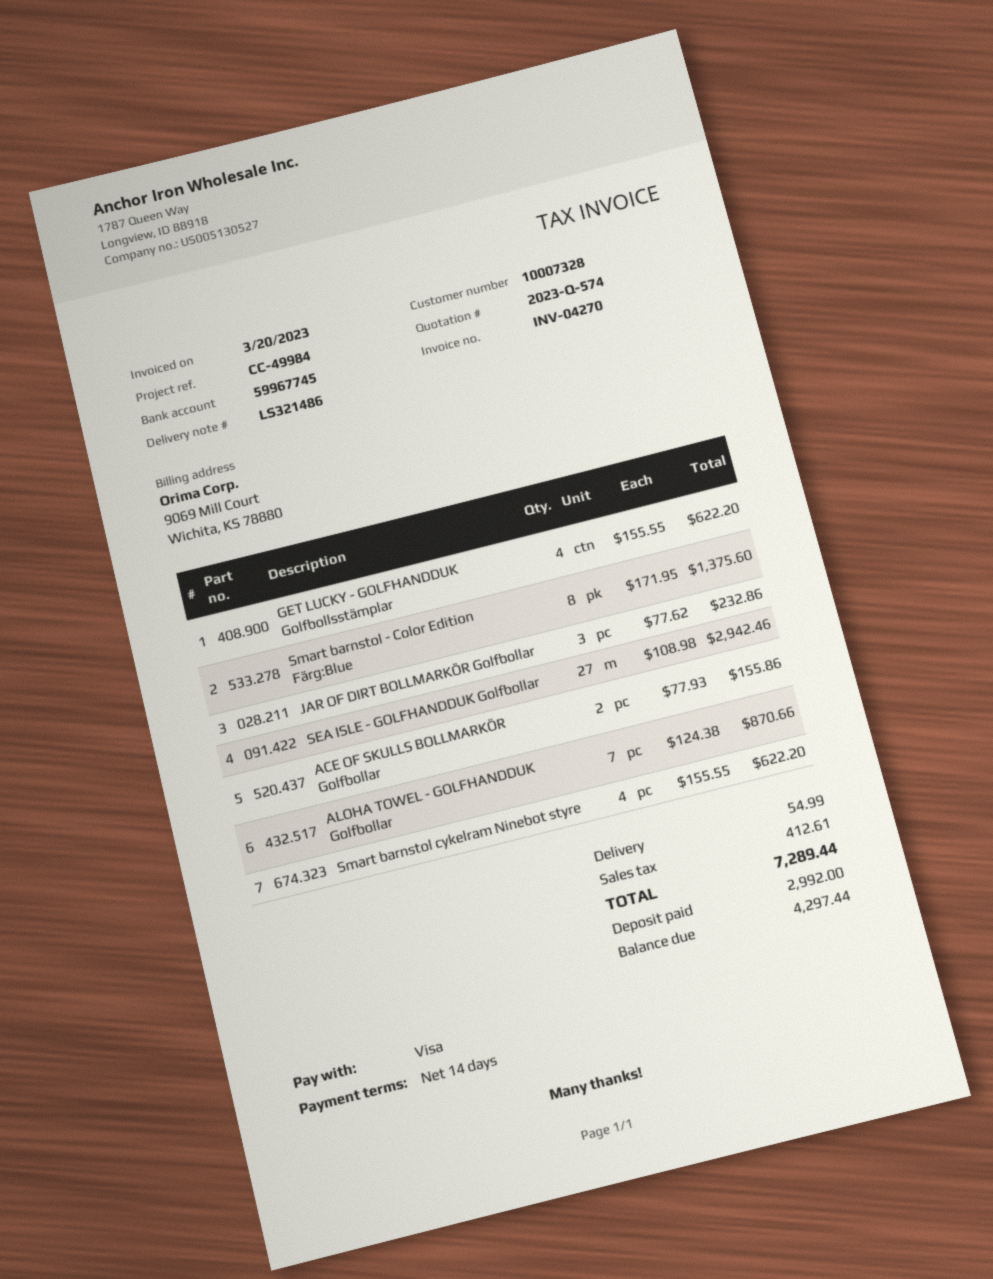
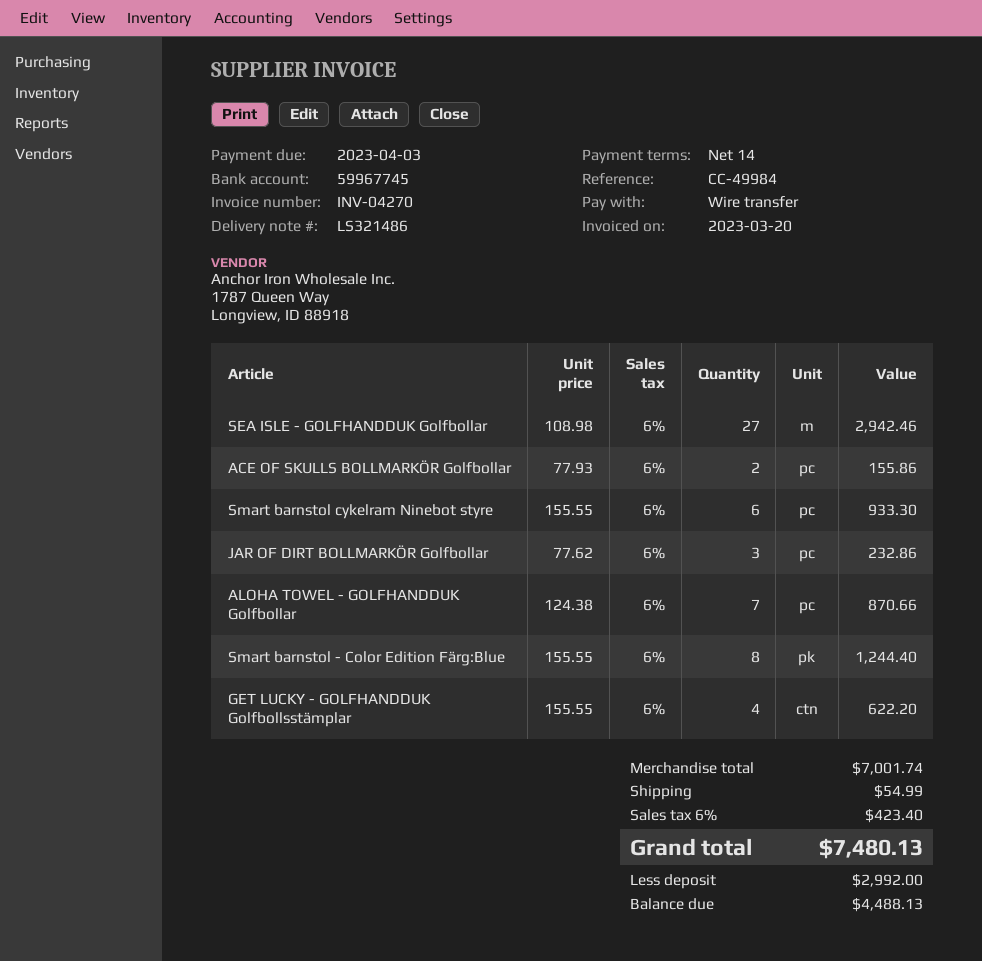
payment method: Visa -> bank transfer
Smart barnstol - Color Edition Färg:Blue: 8 x 171.95 = 1375.60 -> 8 x 155.55 = 1244.40
Smart barnstol cykelram Ninebot styre: 4 x 155.55 = 622.20 -> 6 x 155.55 = 933.30
tax: 412.61 -> 423.40
total: 7289.44 -> 7480.13
balance: 4297.44 -> 4488.13

